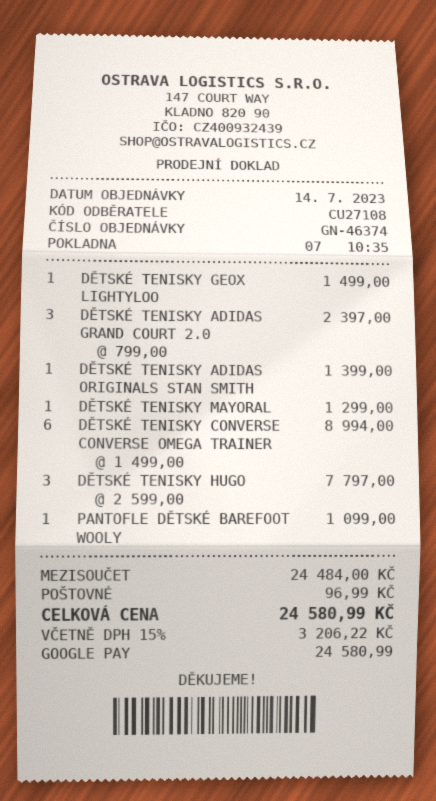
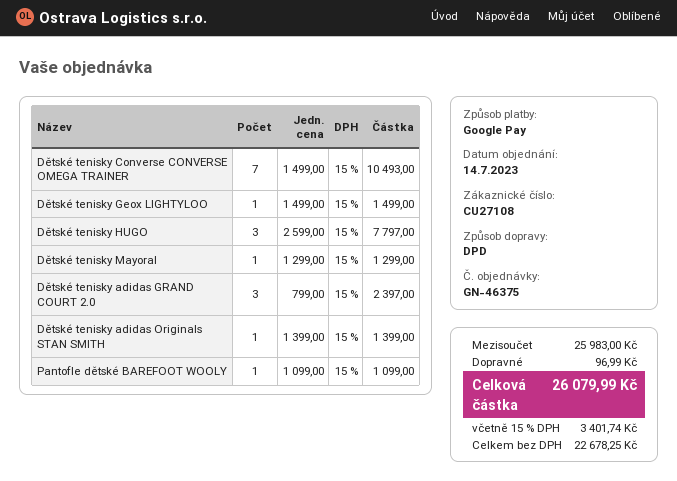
order number: GN-46374 -> GN-46375
DĚTSKÉ TENISKY CONVERSE CONVERSE OMEGA TRAINER: 6 x 1499.00 = 8994.00 -> 7 x 1499.00 = 10493.00
subtotal: 24484.00 -> 25983.00
tax: 15% = 3206.22 -> 15% = 3401.74
total: 24580.99 -> 26079.99

